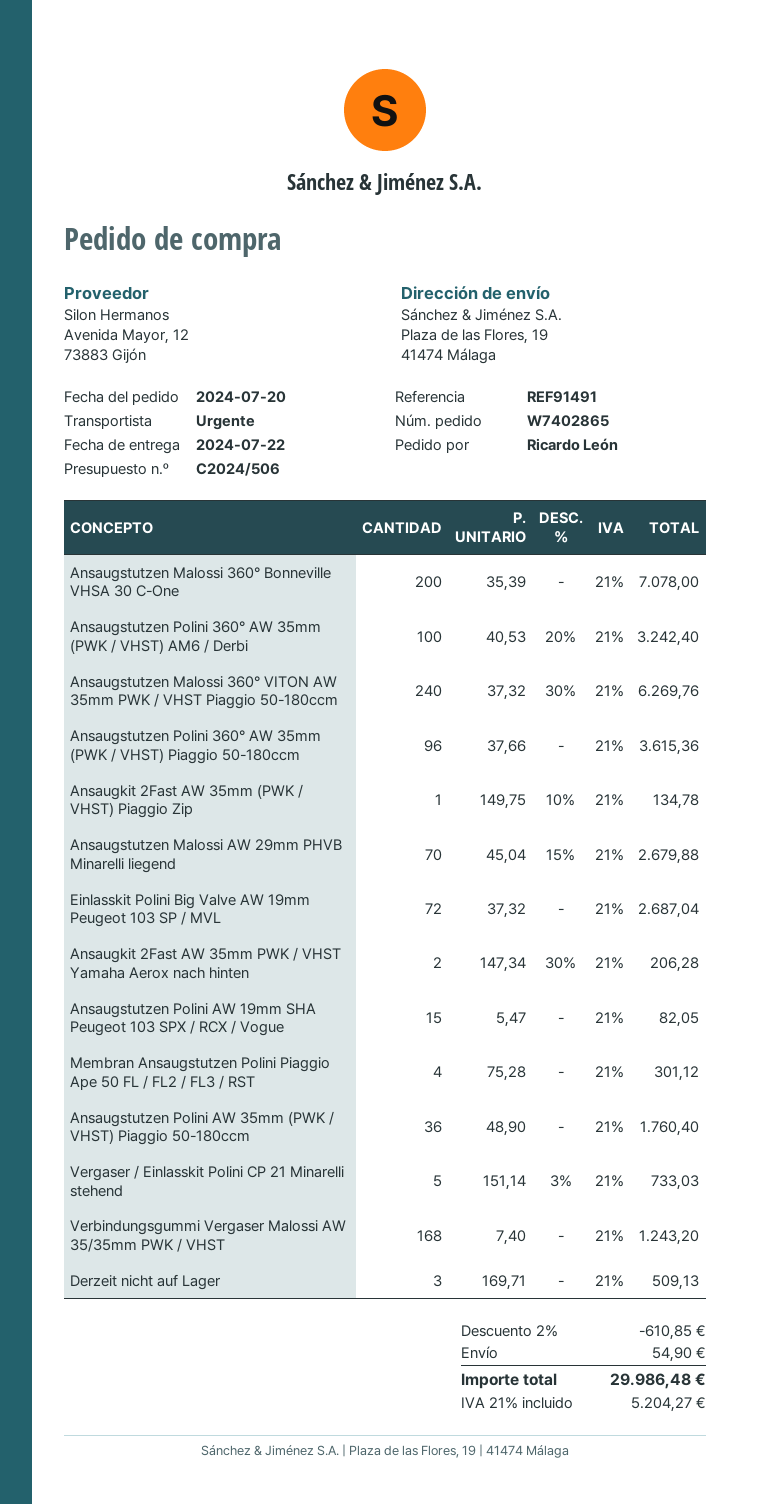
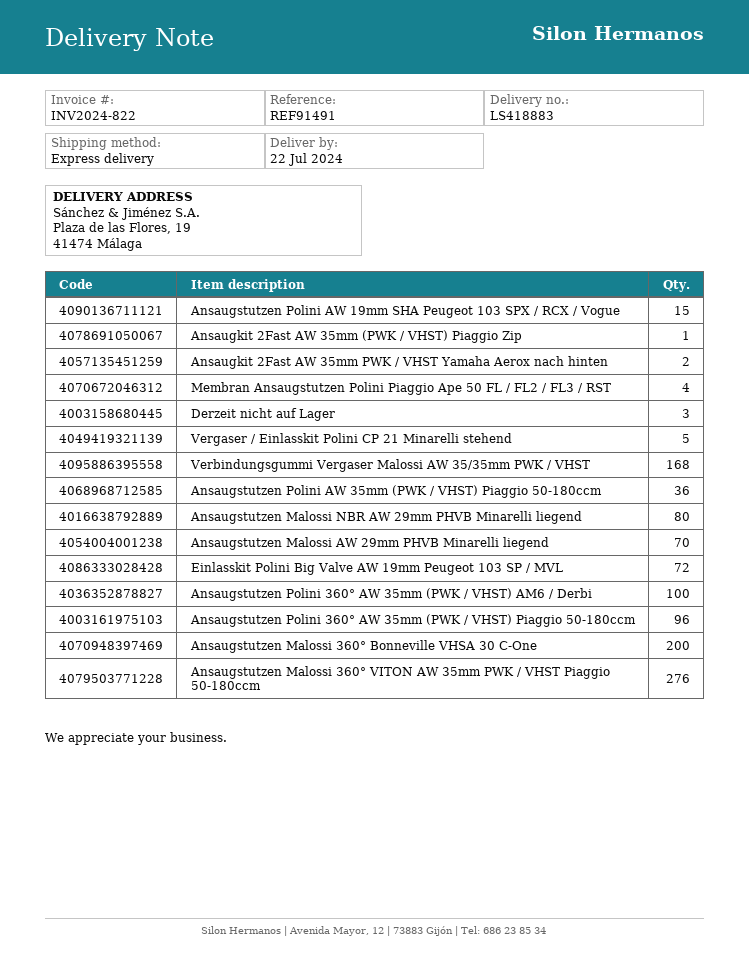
Ansaugstutzen Malossi 360° VITON AW 35mm PWK / VHST Piaggio 50-180ccm: 240 -> 276
Ansaugstutzen Malossi NBR AW 29mm PHVB Minarelli liegend: none -> 80

